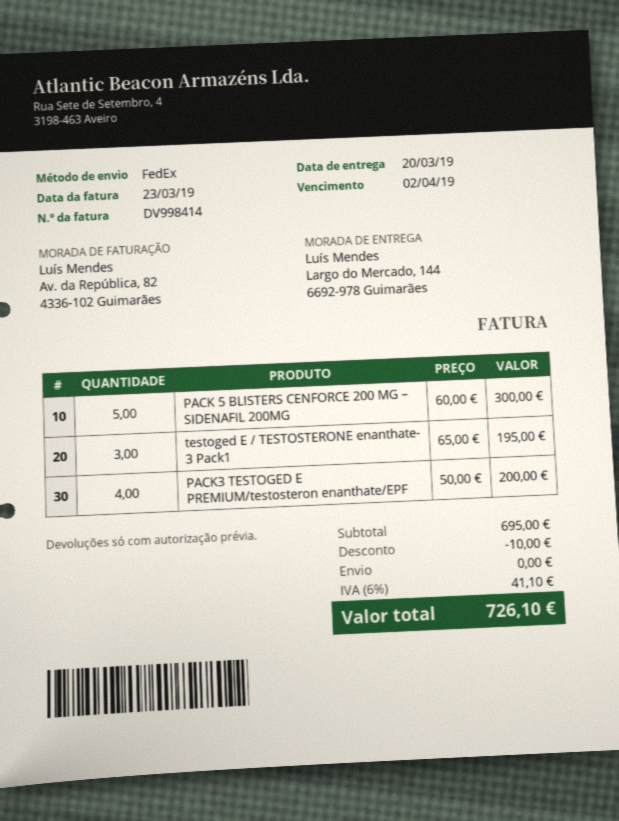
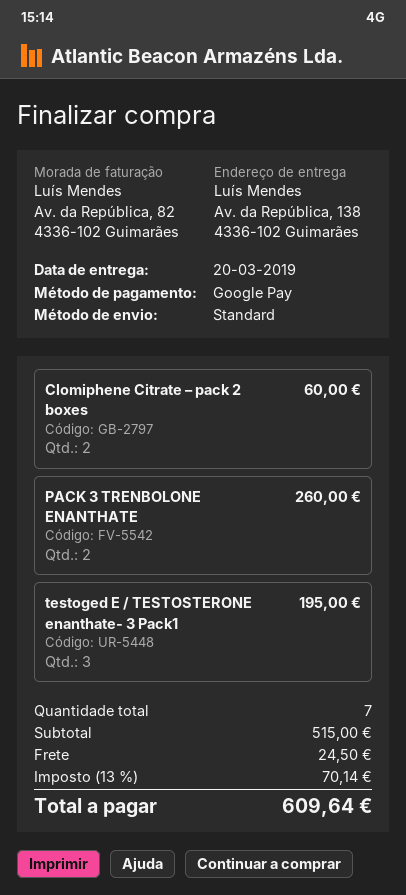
shipping method: FedEx -> standard
ship to: Largo do Mercado, 144, 6692-978 Guimarães -> Av. da República, 138, 4336-102 Guimarães
PACK 5 BLISTERS CENFORCE 200 MG – SIDENAFIL 200MG: 5 for 300.00 -> none
PACK3 TESTOGED E PREMIUM/testosteron enanthate/EPF: 4 for 200.00 -> none
Clomiphene Citrate – pack 2 boxes: none -> 2 for 60.00
PACK 3 TRENBOLONE ENANTHATE: none -> 2 for 260.00
subtotal: 695.00 -> 515.00
discount: 10.00 -> none
shipping: 0.00 -> 24.50
tax: 6% = 41.10 -> 13% = 70.14
total: 726.10 -> 609.64

